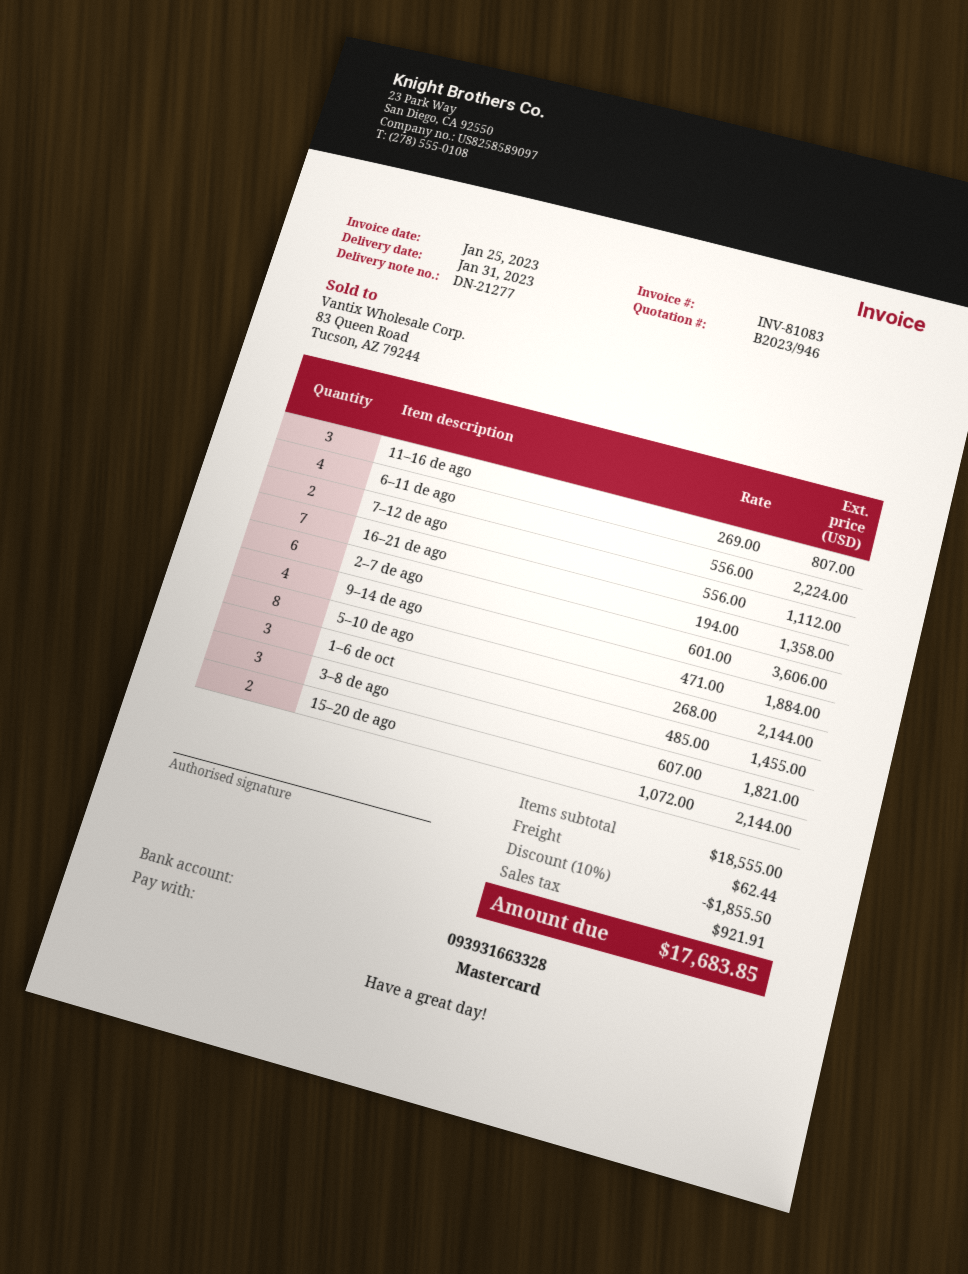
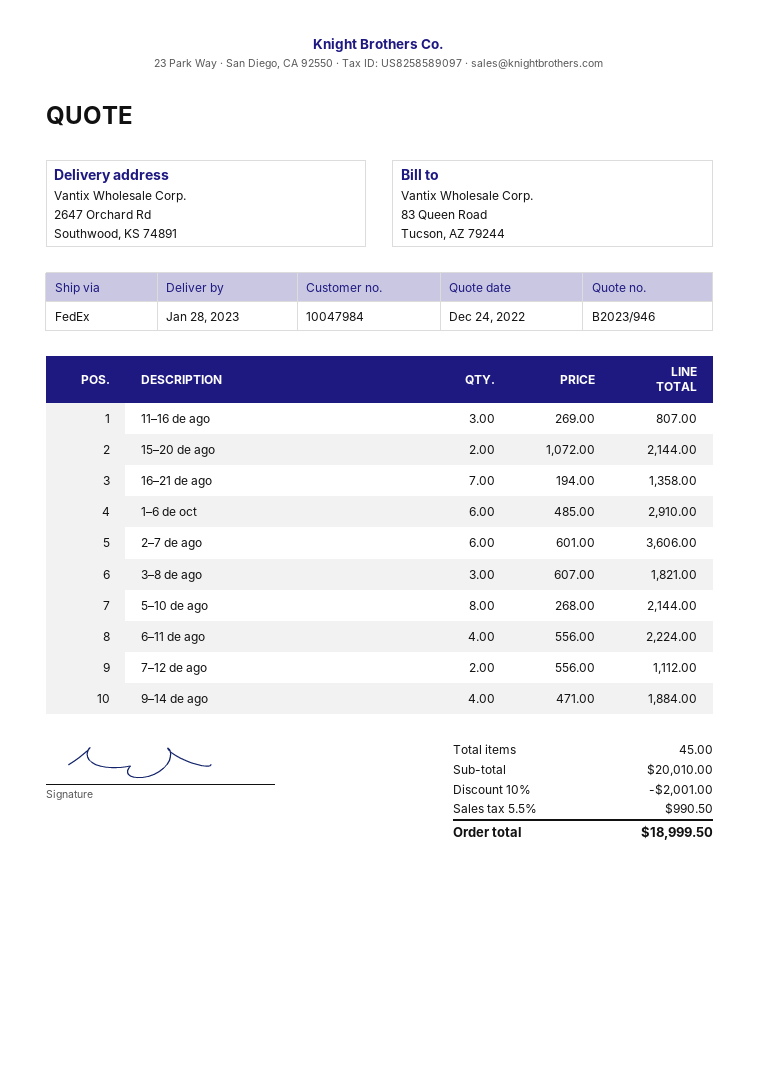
delivery date: 2023-01-31 -> 2023-01-28
1–6 de oct: 3 x 485.00 = 1455.00 -> 6 x 485.00 = 2910.00
subtotal: 18555.00 -> 20010.00
discount: 10% = 1855.50 -> 10% = 2001.00
shipping: 62.44 -> none
tax: 921.91 -> 990.50
total: 17683.85 -> 18999.50

